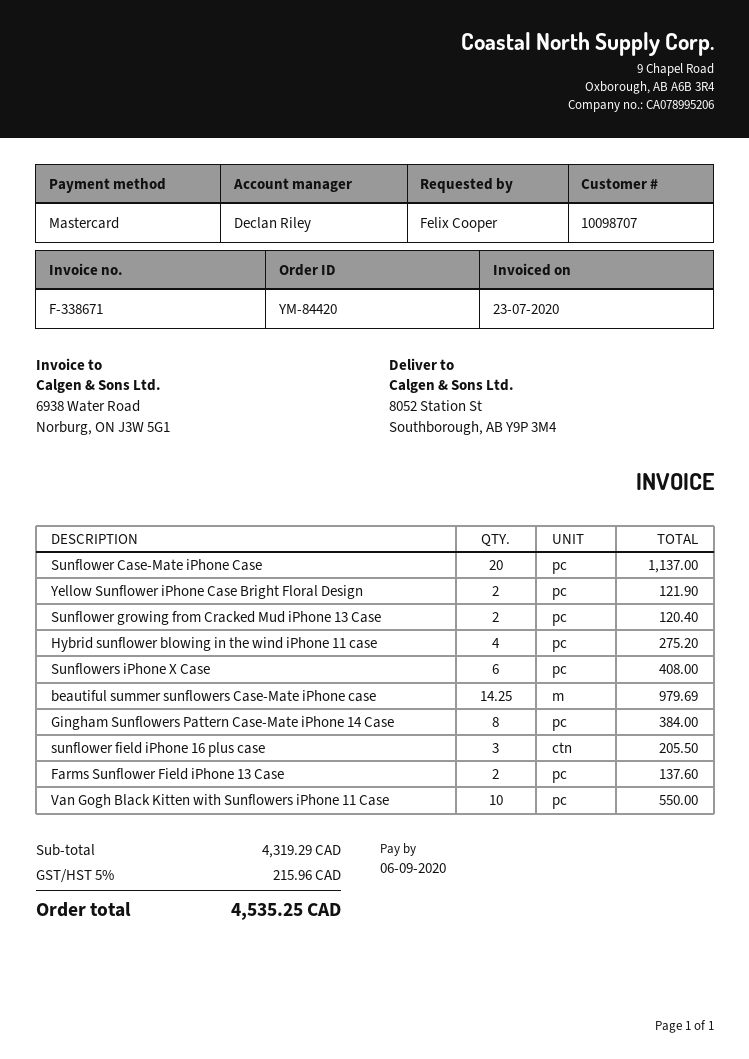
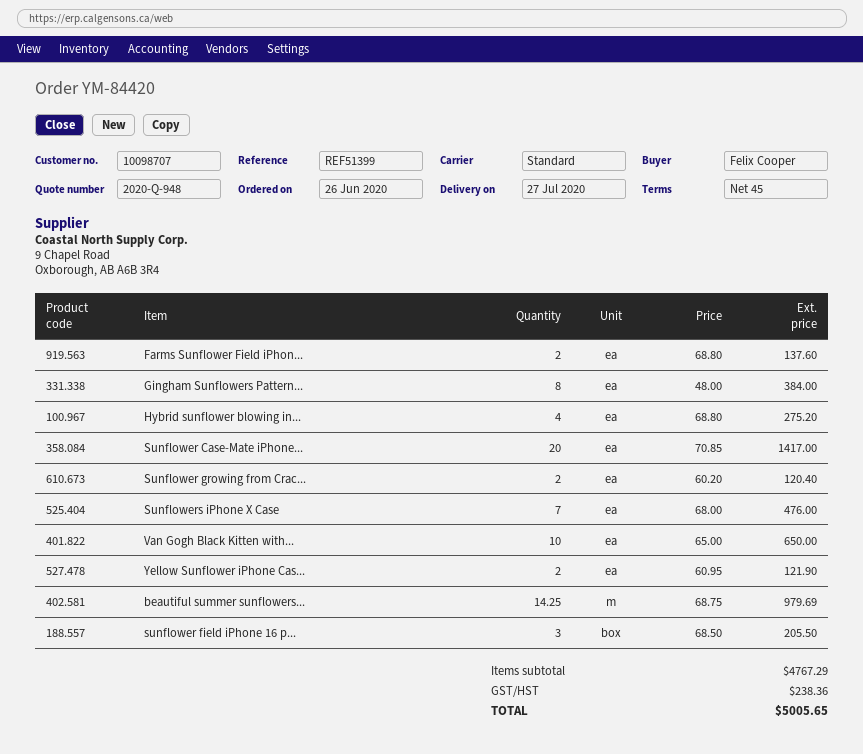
Sunflower Case-Mate iPhone Case: 20 for 1137.00 -> 20 for 1417.00
Sunflowers iPhone X Case: 6 for 408.00 -> 7 for 476.00
Van Gogh Black Kitten with Sunflowers iPhone 11 Case: 10 for 550.00 -> 10 for 650.00
subtotal: 4319.29 -> 4767.29
tax: 215.96 -> 238.36
total: 4535.25 -> 5005.65

